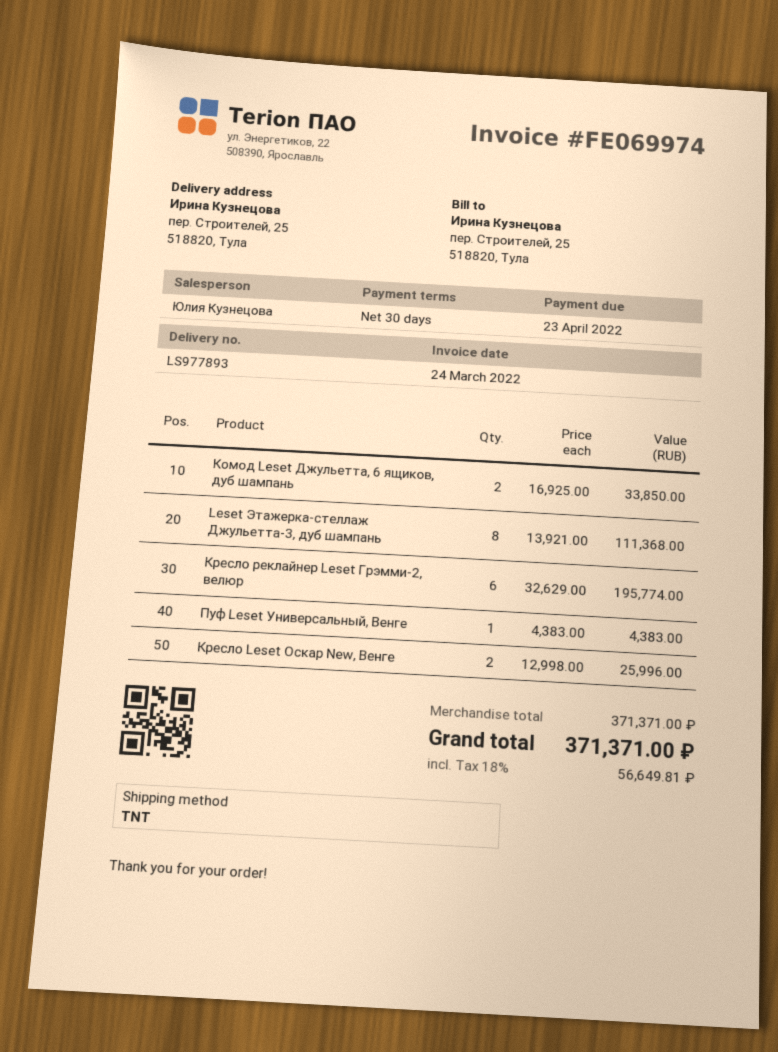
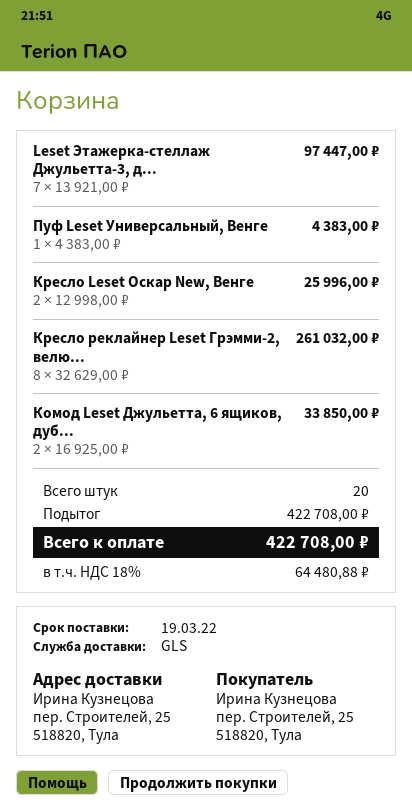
shipping method: TNT -> GLS
Leset Этажерка-стеллаж Джульетта-3, дуб шампань: 8 x 13921.00 = 111368.00 -> 7 x 13921.00 = 97447.00
Кресло реклайнер Leset Грэмми-2, велюр: 6 x 32629.00 = 195774.00 -> 8 x 32629.00 = 261032.00
subtotal: 371371.00 -> 422708.00
tax: 18% = 56649.81 -> 18% = 64480.88
total: 371371.00 -> 422708.00

